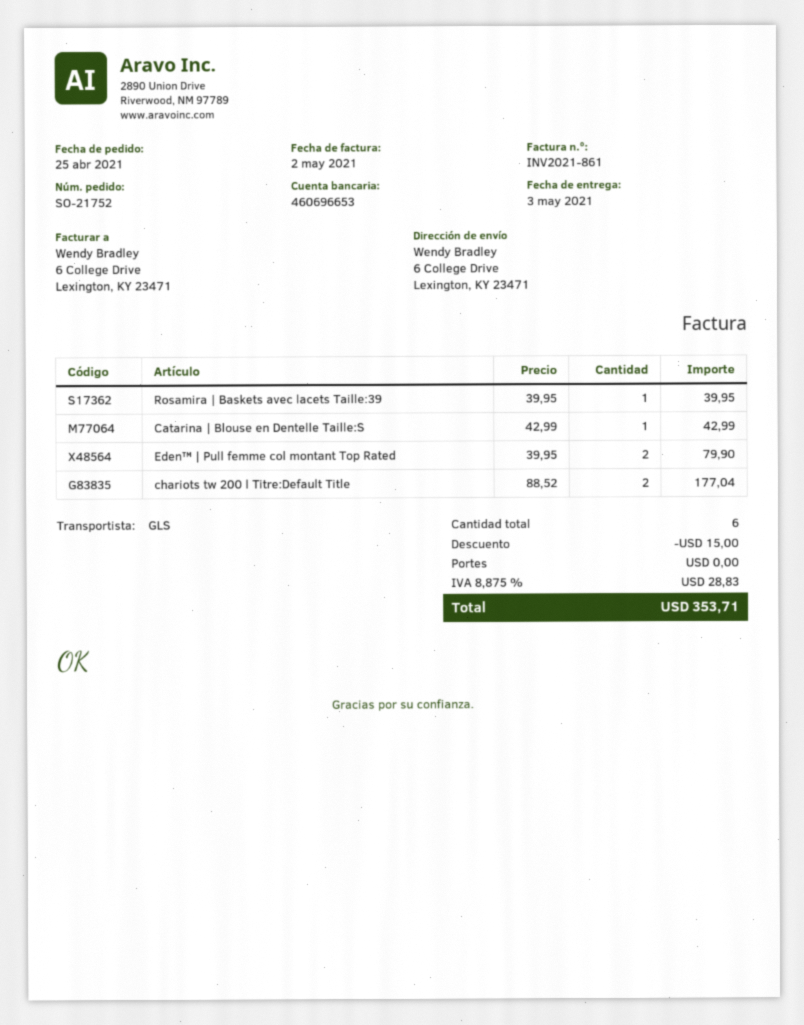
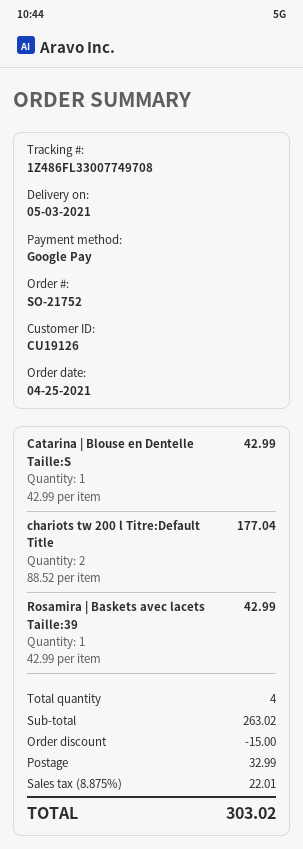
Rosamira | Baskets avec lacets Taille:39: 1 x 39.95 = 39.95 -> 1 x 42.99 = 42.99
Eden™ | Pull femme col montant Top Rated: 2 x 39.95 = 79.90 -> none
total quantity: 6 -> 4
shipping: 0.00 -> 32.99
tax: 8.875% = 28.83 -> 8.875% = 22.01
total: 353.71 -> 303.02

